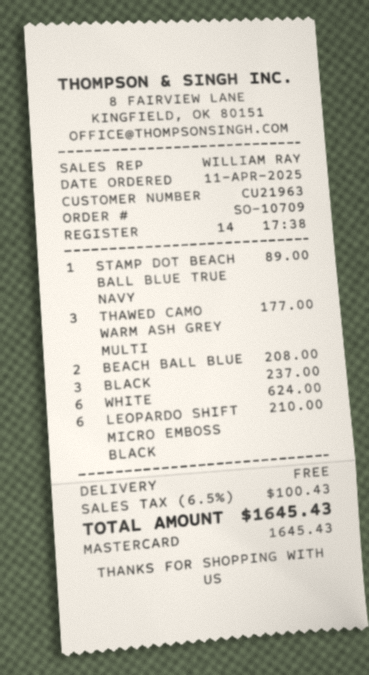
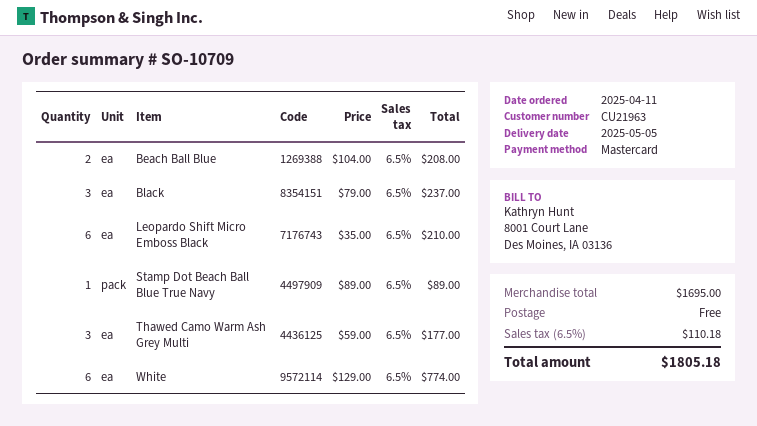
WHITE: 6 for 624.00 -> 6 for 774.00
tax: 6.5% = 100.43 -> 6.5% = 110.18
total: 1645.43 -> 1805.18

